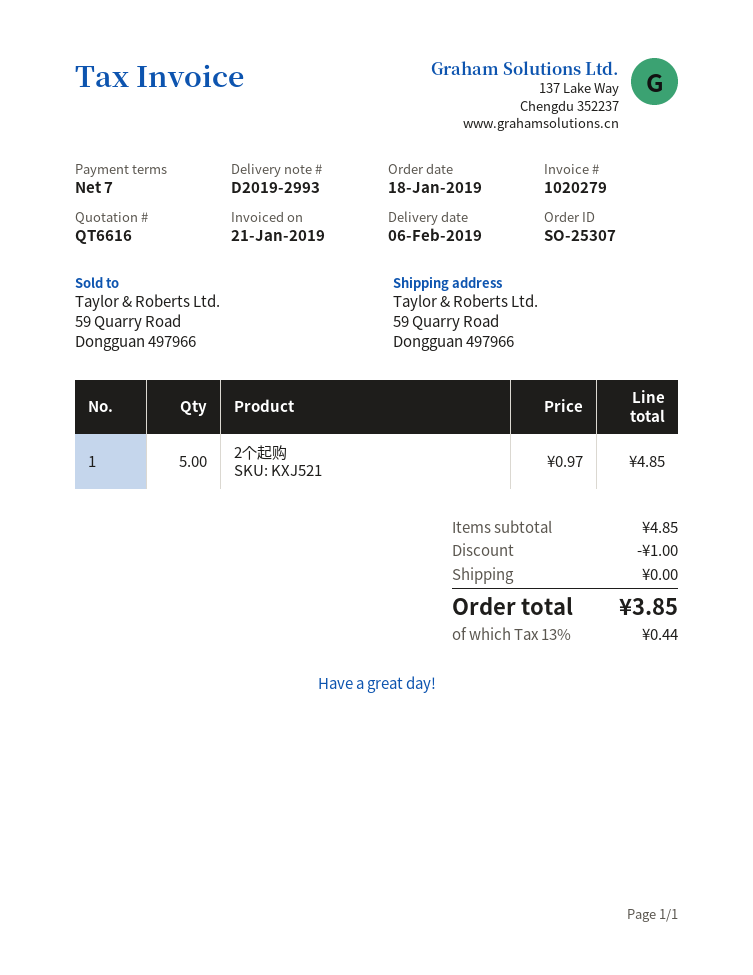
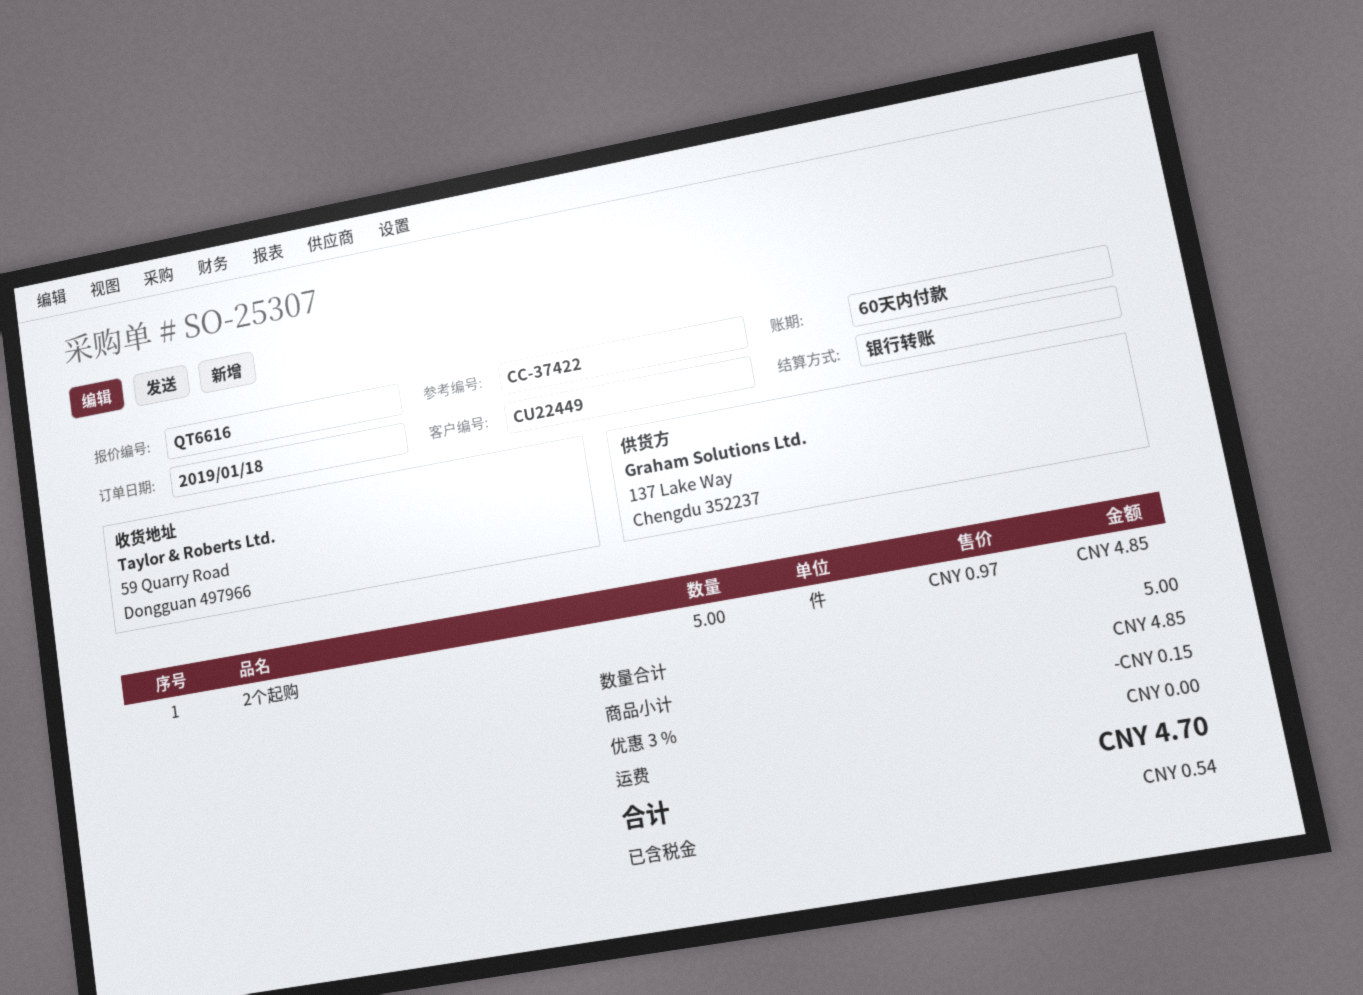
payment terms: 7 days -> 60 days
discount: 1.00 -> 0.15
tax: 0.44 -> 0.54
total: 3.85 -> 4.70

